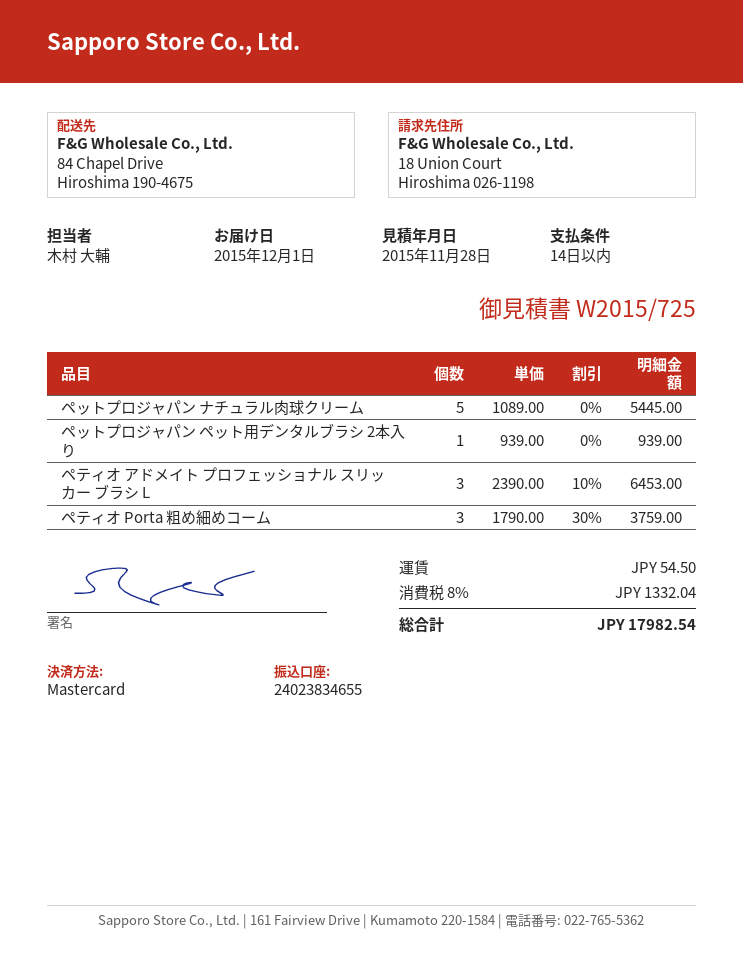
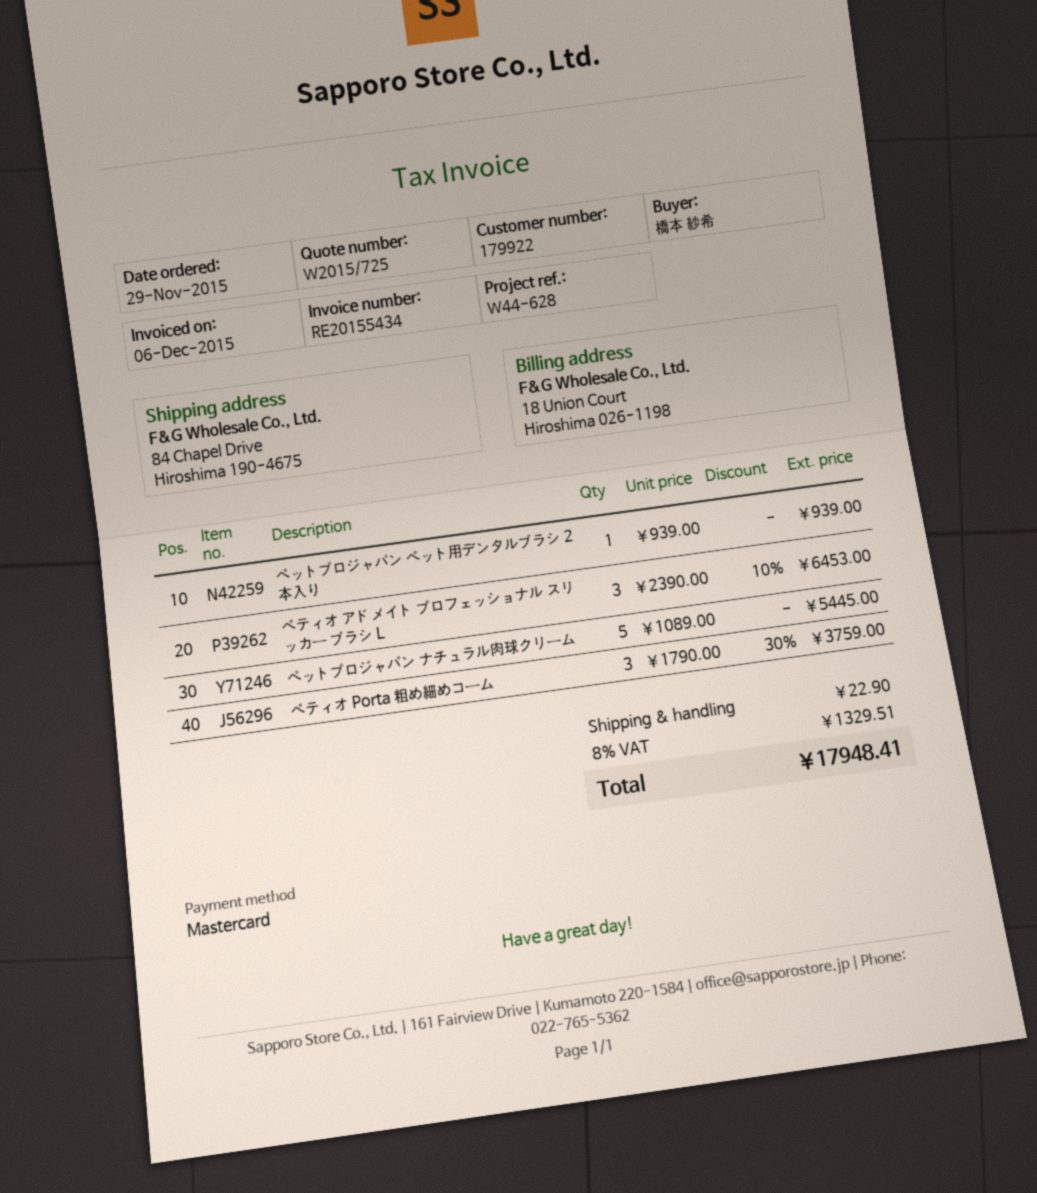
shipping: 54.50 -> 22.90
tax: 8% = 1332.04 -> 8% = 1329.51
total: 17982.54 -> 17948.41

